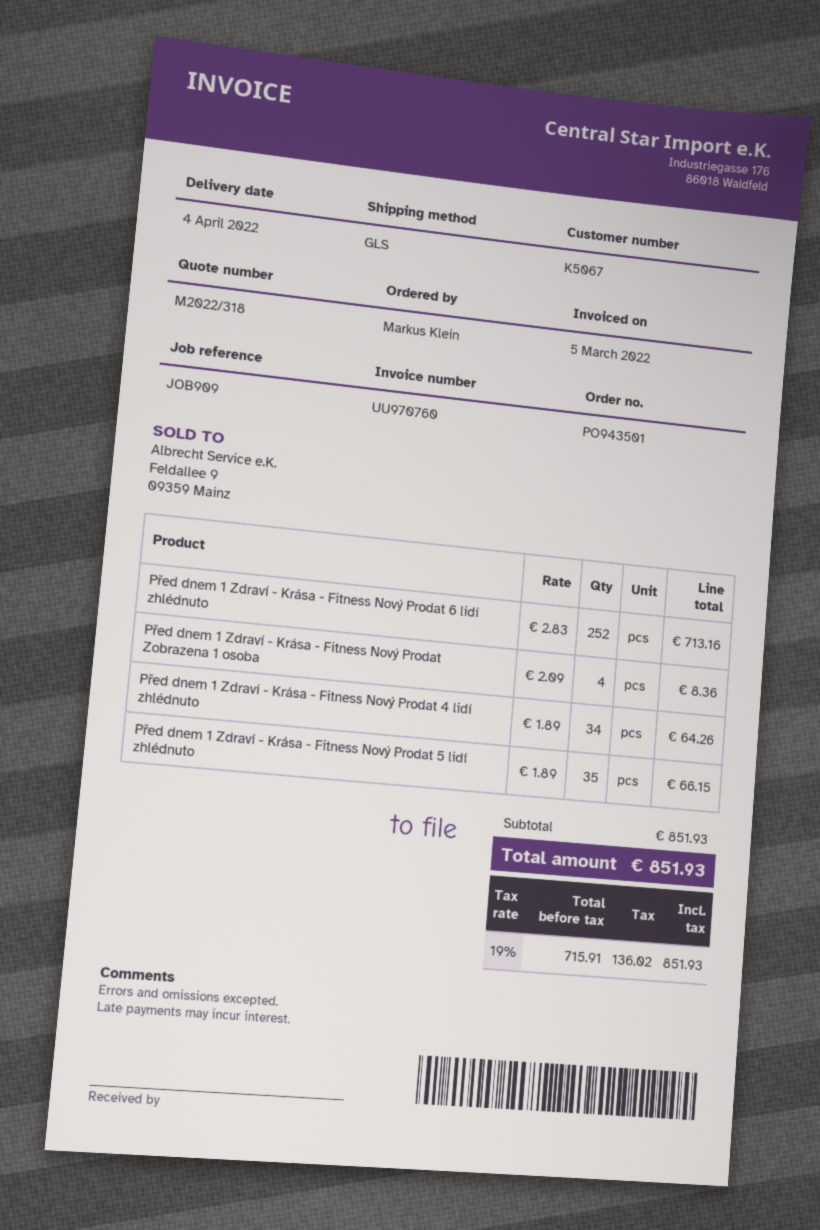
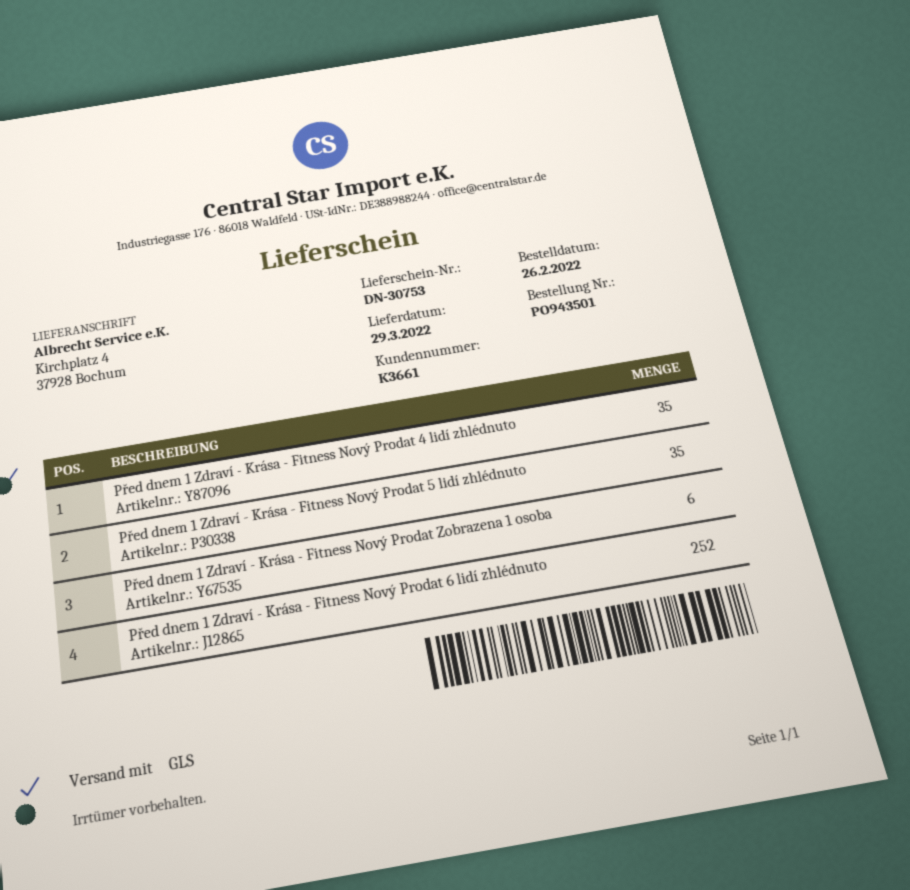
delivery date: 2022-04-04 -> 2022-03-29
customer number: K5067 -> K3661
Před dnem 1 Zdraví - Krása - Fitness Nový Prodat Zobrazena 1 osoba: 4 -> 6
Před dnem 1 Zdraví - Krása - Fitness Nový Prodat 4 lidí zhlédnuto: 34 -> 35

